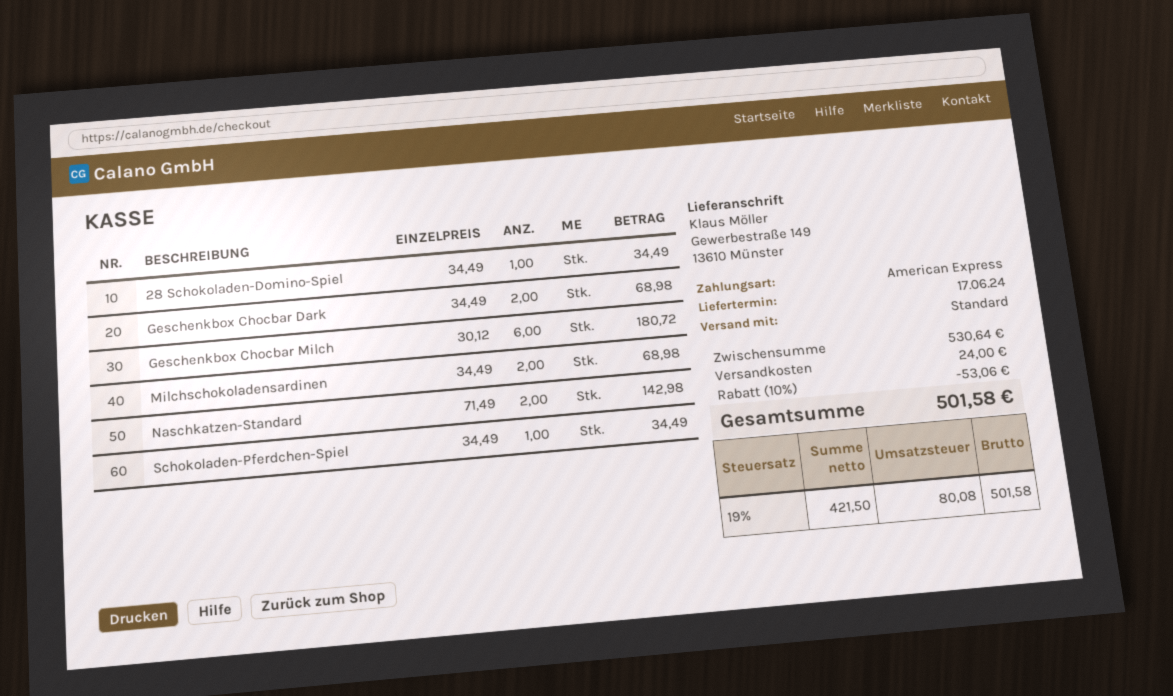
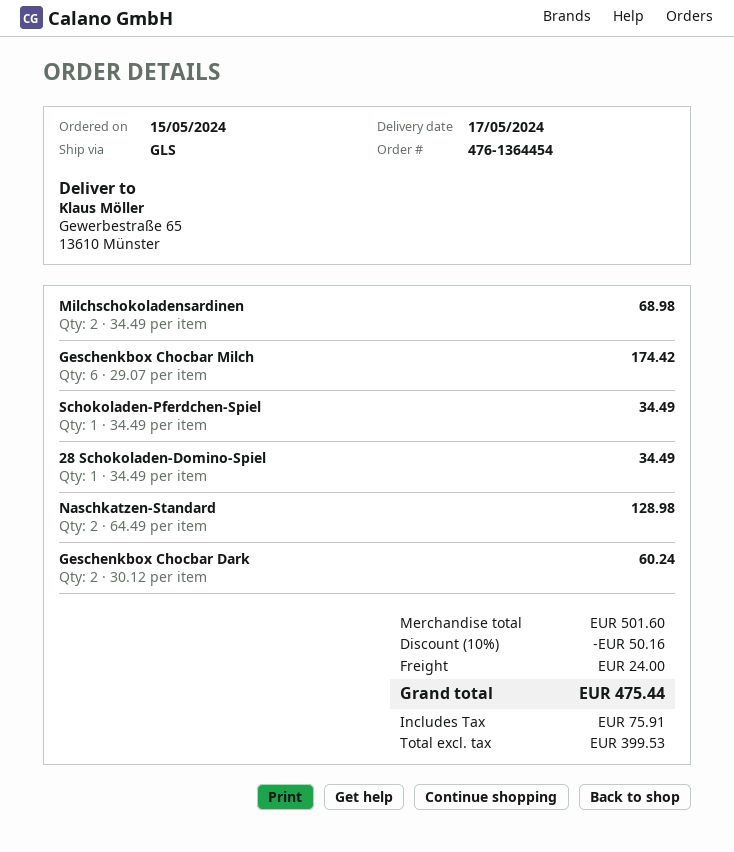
delivery date: 2024-06-17 -> 2024-05-17
shipping method: standard -> GLS
ship to: Gewerbestraße 149, 13610 Münster -> Gewerbestraße 65, 13610 Münster
Geschenkbox Chocbar Dark: 2 x 34.49 = 68.98 -> 2 x 30.12 = 60.24
Geschenkbox Chocbar Milch: 6 x 30.12 = 180.72 -> 6 x 29.07 = 174.42
Naschkatzen-Standard: 2 x 71.49 = 142.98 -> 2 x 64.49 = 128.98
subtotal: 530.64 -> 501.60
discount: 10% = 53.06 -> 10% = 50.16
net: 421.50 -> 399.53
tax: 80.08 -> 75.91
total: 501.58 -> 475.44

